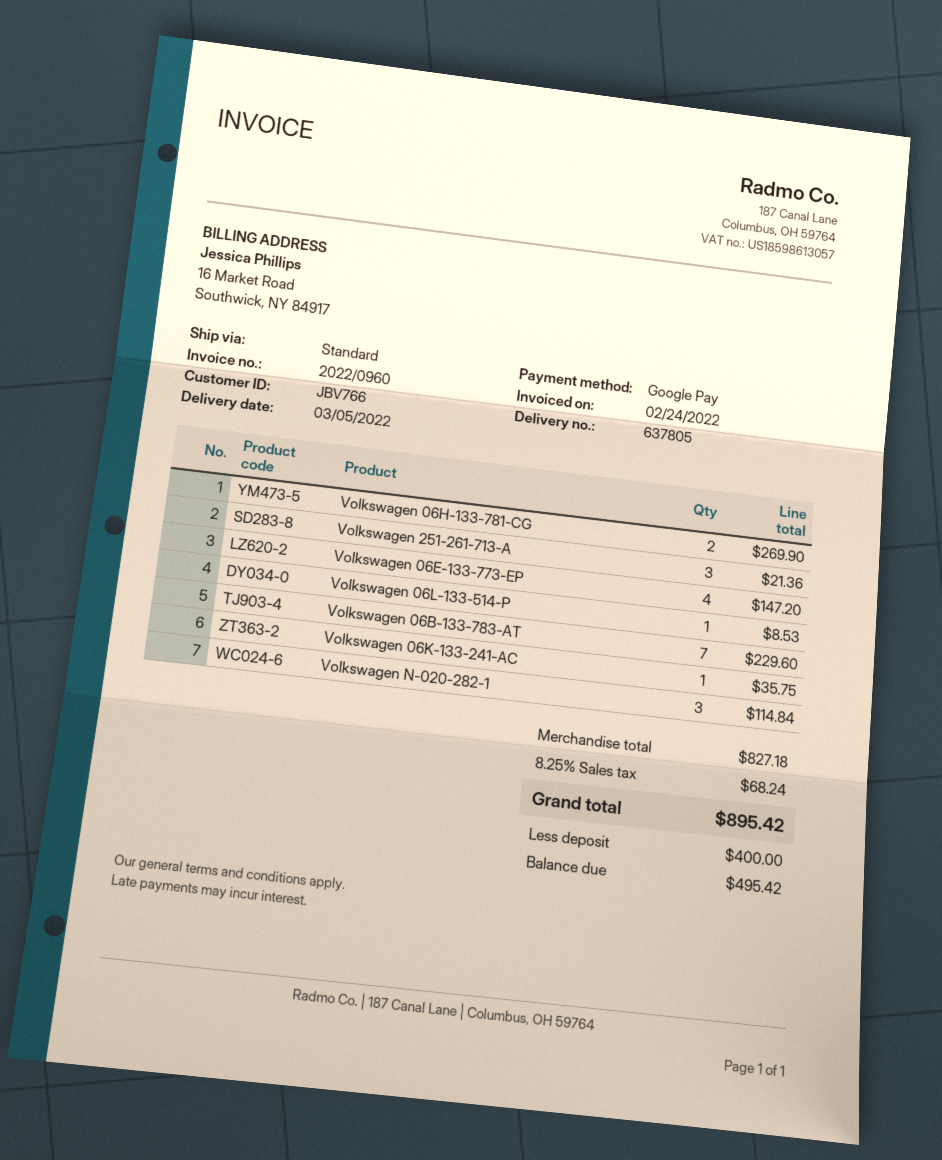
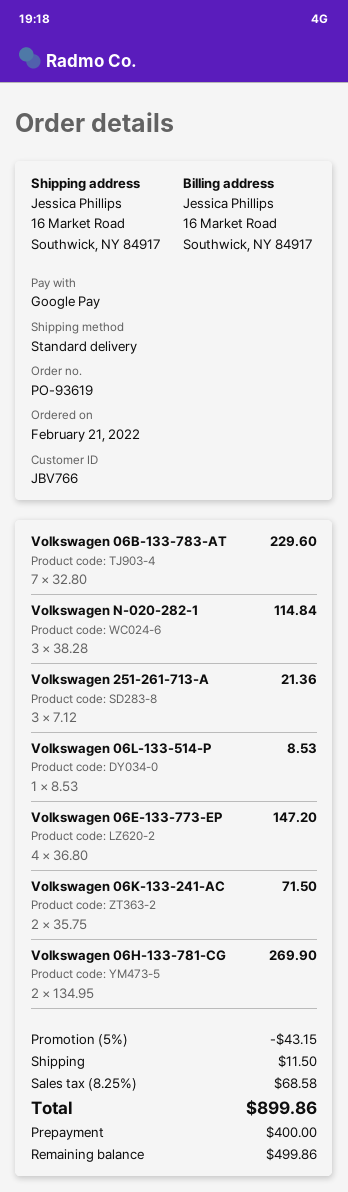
Volkswagen 06K-133-241-AC: 1 for 35.75 -> 2 for 71.50
discount: none -> 5% = 43.15
shipping: none -> 11.50
tax: 8.25% = 68.24 -> 8.25% = 68.58
total: 895.42 -> 899.86
balance: 495.42 -> 499.86

